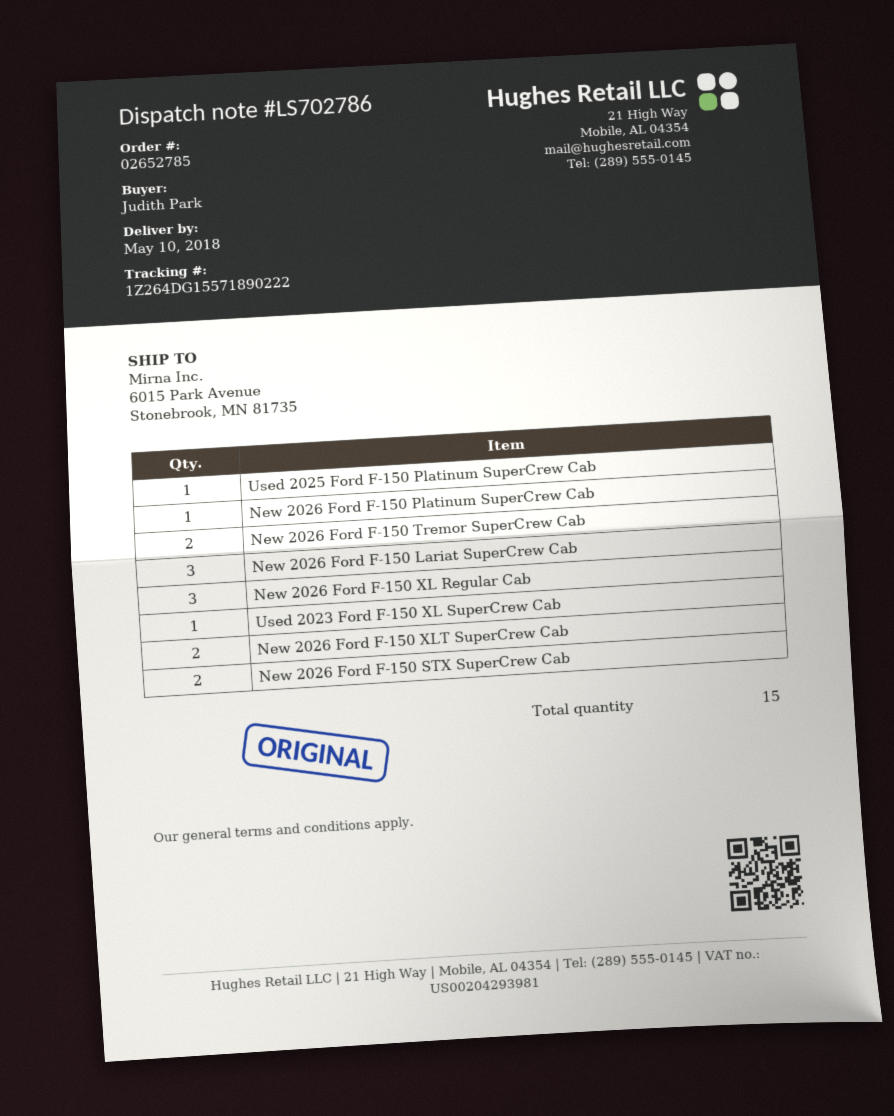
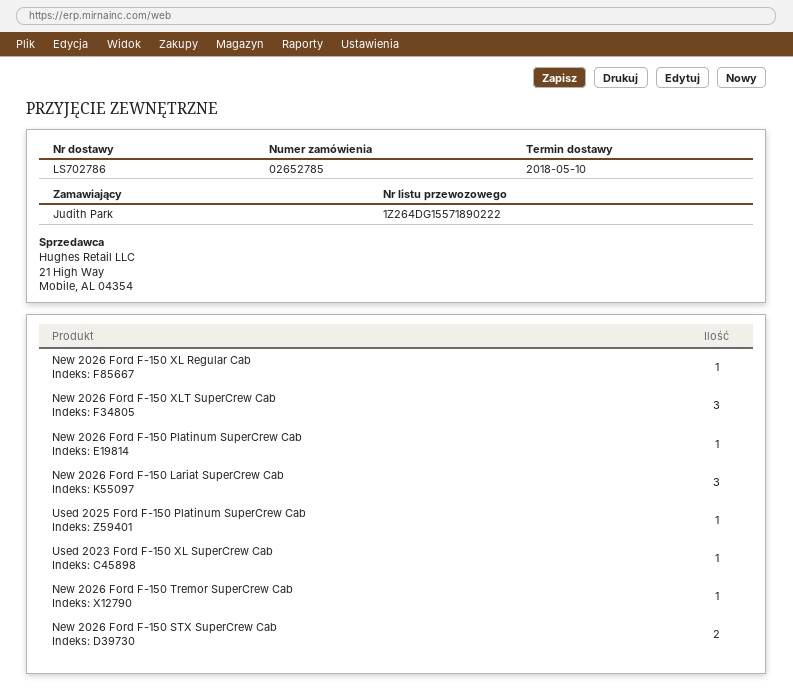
New 2026 Ford F-150 Tremor SuperCrew Cab: 2 -> 1
New 2026 Ford F-150 XL Regular Cab: 3 -> 1
New 2026 Ford F-150 XLT SuperCrew Cab: 2 -> 3

